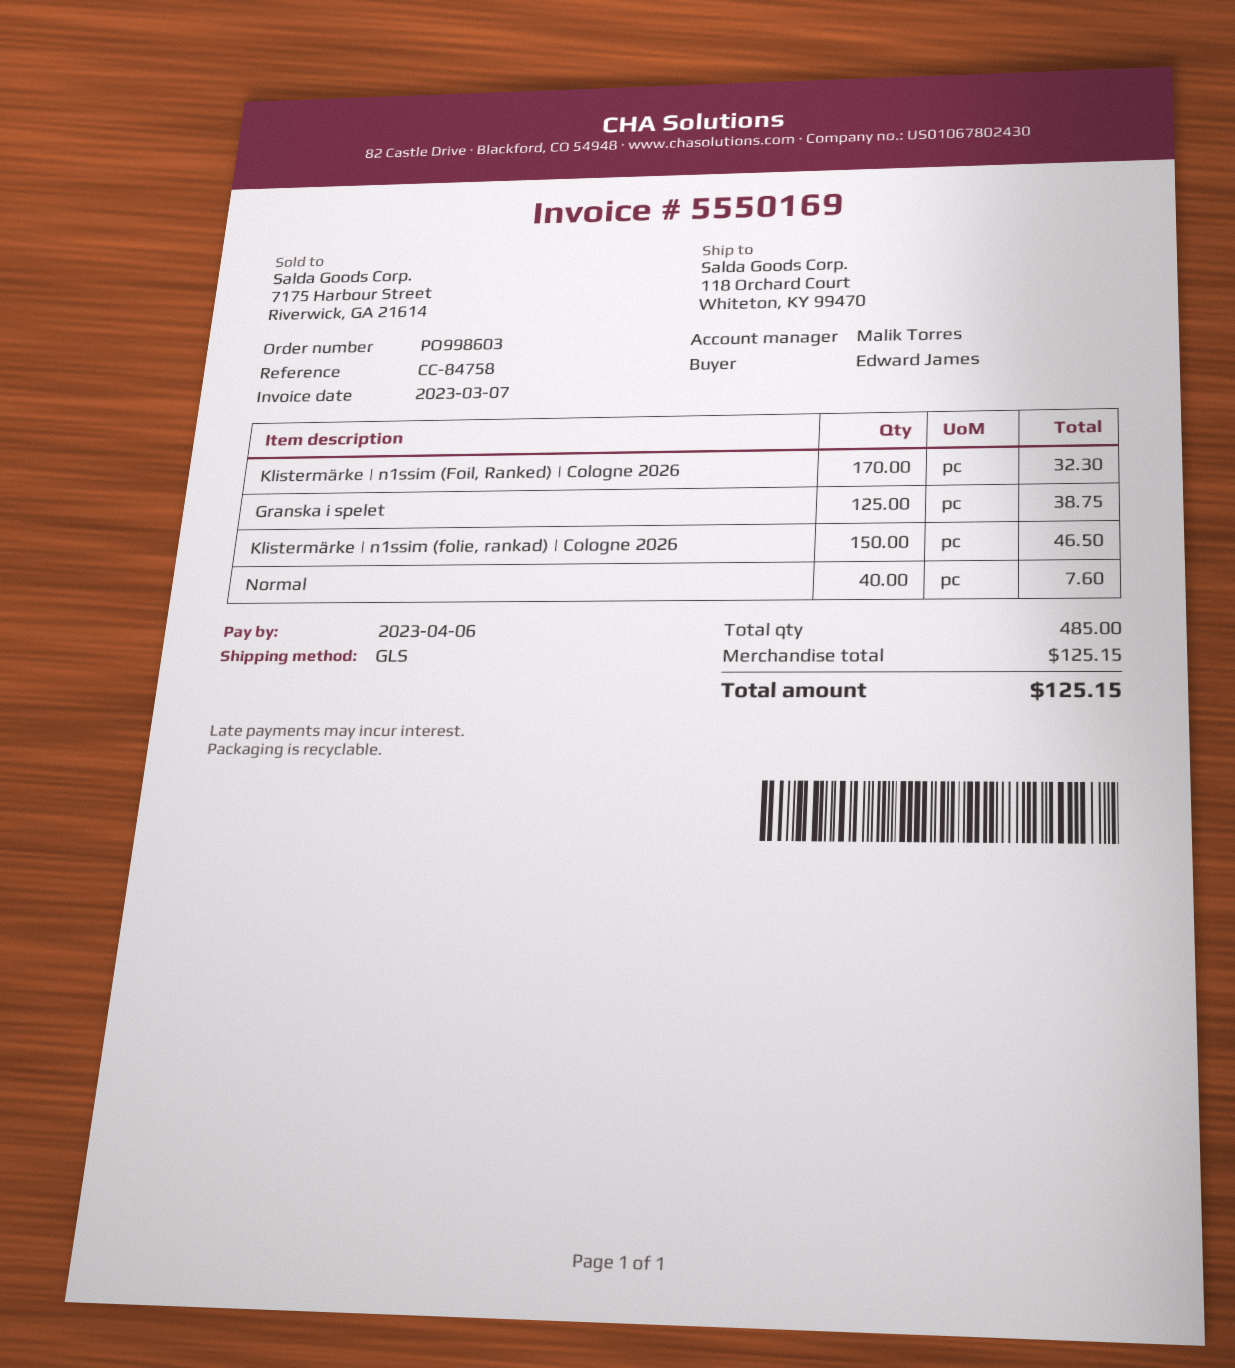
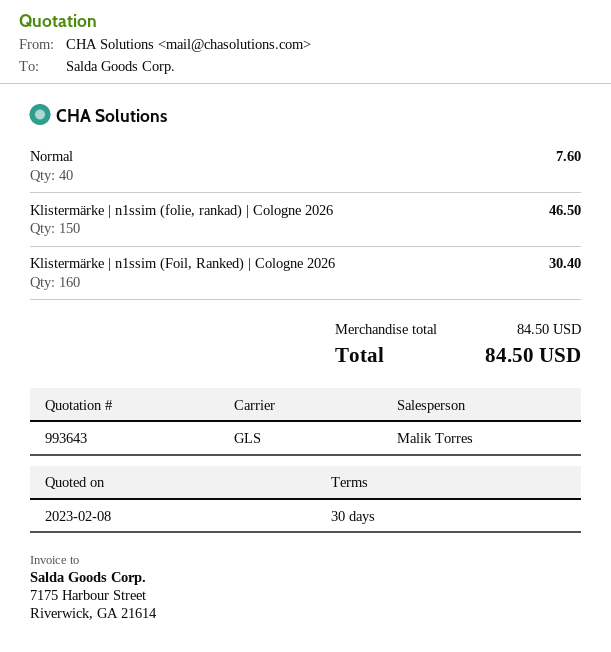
Klistermärke | n1ssim (Foil, Ranked) | Cologne 2026: 170 for 32.30 -> 160 for 30.40
Granska i spelet: 125 for 38.75 -> none
subtotal: 125.15 -> 84.50
total: 125.15 -> 84.50

